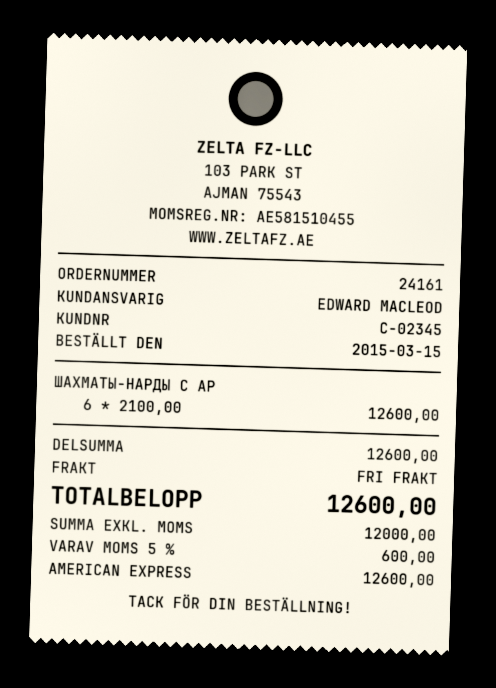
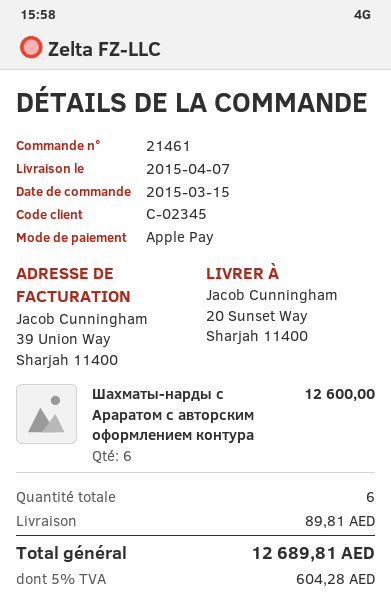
order number: 24161 -> 21461
payment method: American Express -> Apple Pay
shipping: 0.00 -> 89.81
tax: 5% = 600.00 -> 5% = 604.28
total: 12600.00 -> 12689.81

